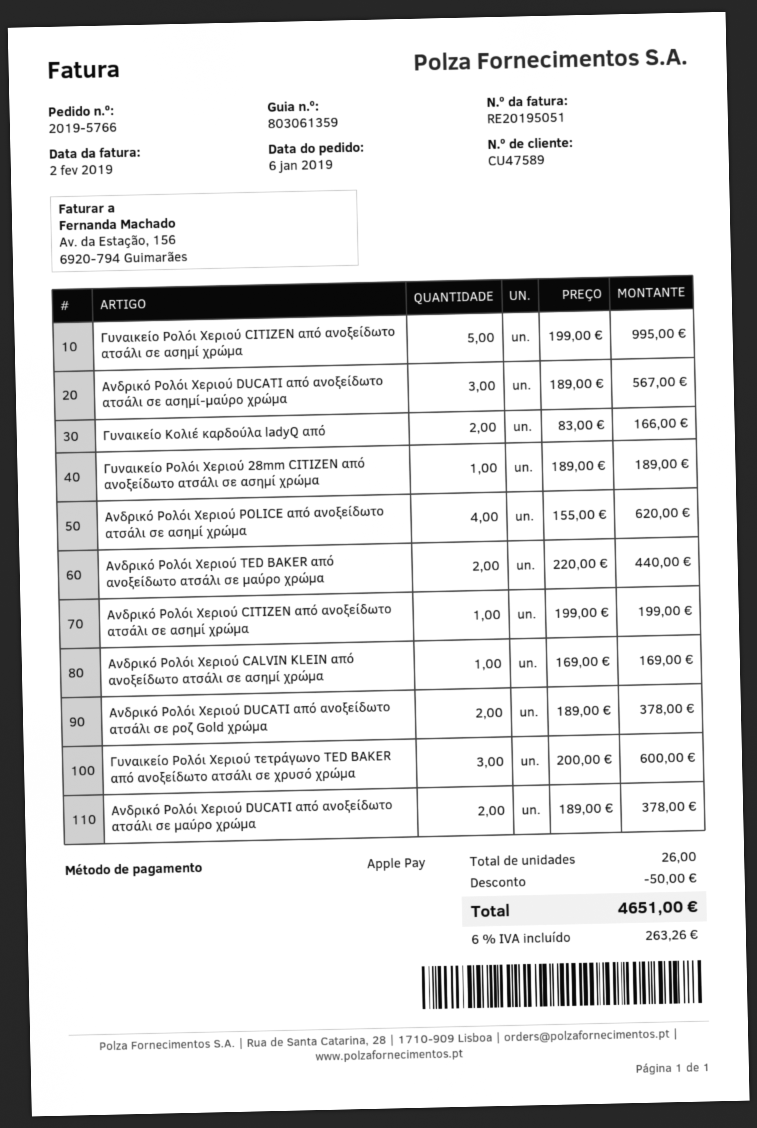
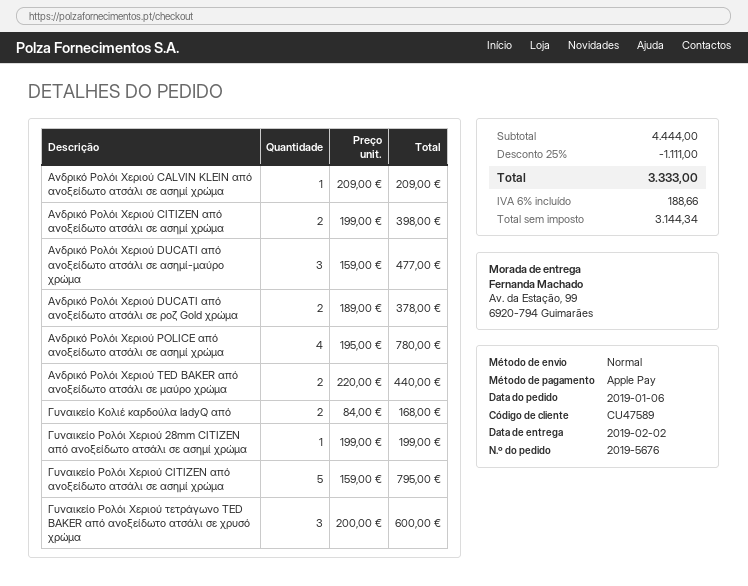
order number: 2019-5766 -> 2019-5676
Γυναικείο Ρολόι Χεριού CITIZEN από ανοξείδωτο ατσάλι σε ασημί χρώμα: 5 x 199.00 = 995.00 -> 5 x 159.00 = 795.00
Ανδρικό Ρολόι Χεριού DUCATI από ανοξείδωτο ατσάλι σε ασημί-μαύρο χρώμα: 3 x 189.00 = 567.00 -> 3 x 159.00 = 477.00
Γυναικείο Κολιέ καρδούλα ladyQ από: 2 x 83.00 = 166.00 -> 2 x 84.00 = 168.00
Γυναικείο Ρολόι Χεριού 28mm CITIZEN από ανοξείδωτο ατσάλι σε ασημί χρώμα: 1 x 189.00 = 189.00 -> 1 x 199.00 = 199.00
Ανδρικό Ρολόι Χεριού POLICE από ανοξείδωτο ατσάλι σε ασημί χρώμα: 4 x 155.00 = 620.00 -> 4 x 195.00 = 780.00
Ανδρικό Ρολόι Χεριού CITIZEN από ανοξείδωτο ατσάλι σε ασημί χρώμα: 1 x 199.00 = 199.00 -> 2 x 199.00 = 398.00
Ανδρικό Ρολόι Χεριού CALVIN KLEIN από ανοξείδωτο ατσάλι σε ασημί χρώμα: 1 x 169.00 = 169.00 -> 1 x 209.00 = 209.00
Ανδρικό Ρολόι Χεριού DUCATI από ανοξείδωτο ατσάλι σε μαύρο χρώμα: 2 x 189.00 = 378.00 -> none
discount: 50.00 -> 1111.00
tax: 6% = 263.26 -> 6% = 188.66
total: 4651.00 -> 3333.00

